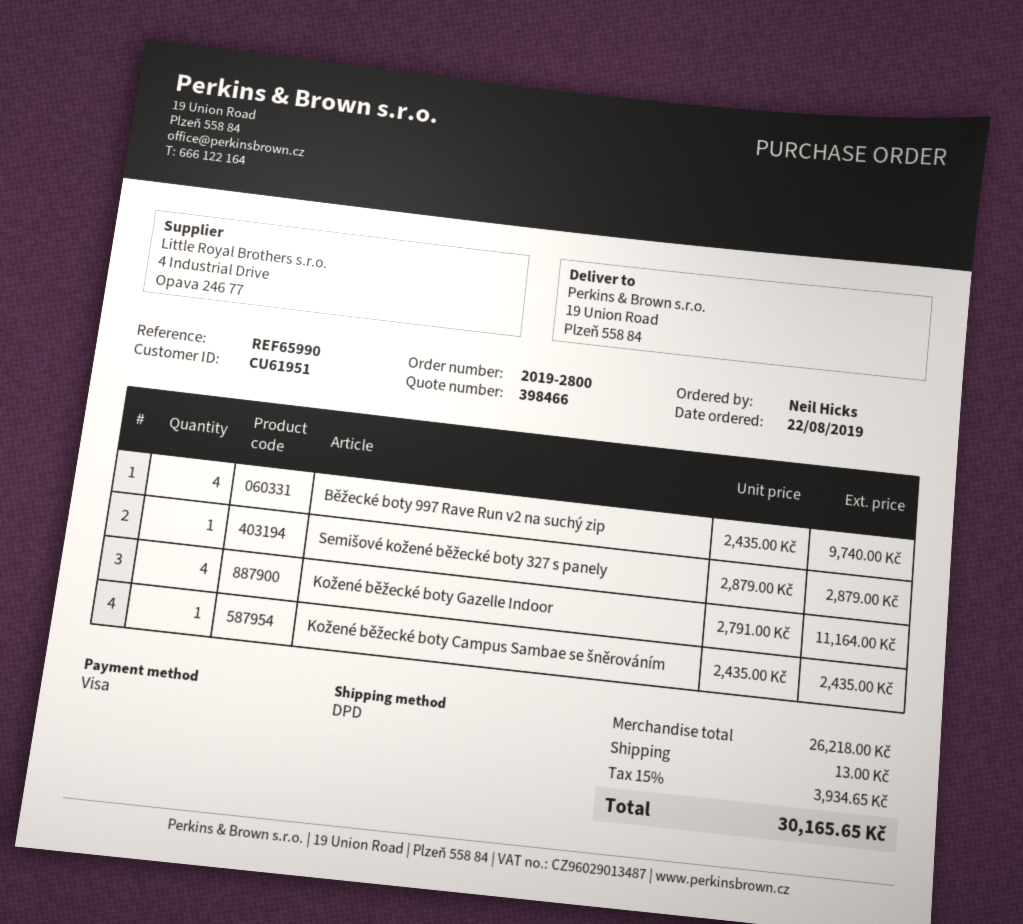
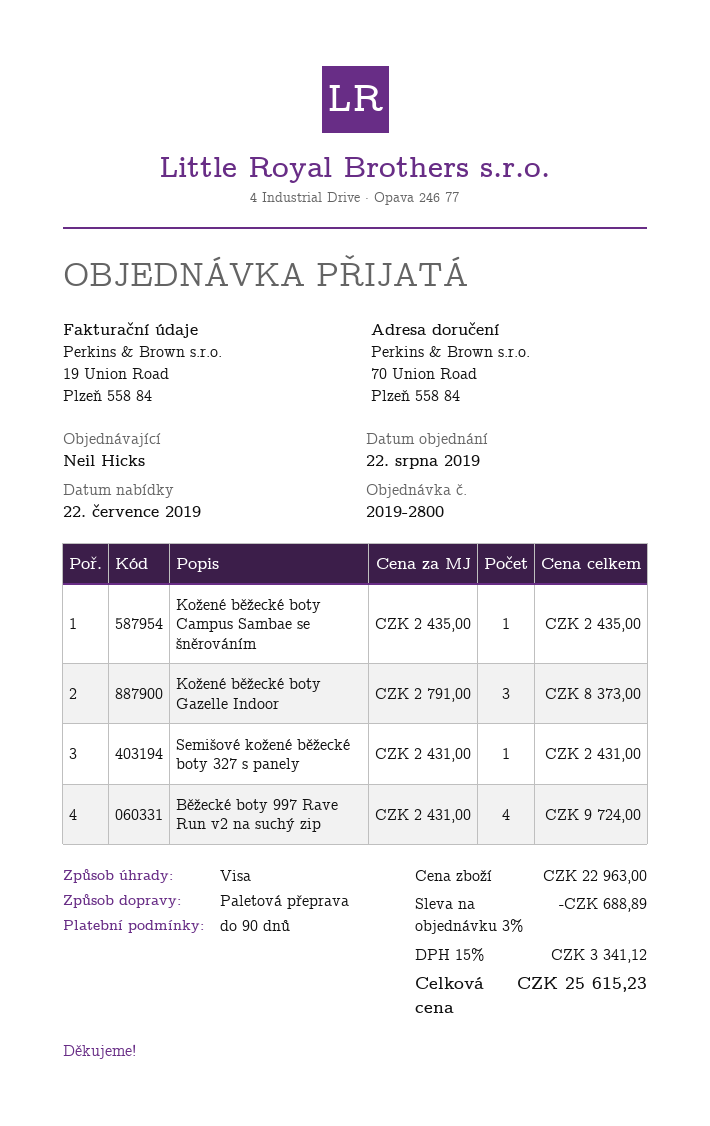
shipping method: DPD -> pallet freight
ship to: 19 Union Road, Plzeň 558 84 -> 70 Union Road, Plzeň 558 84
Běžecké boty 997 Rave Run v2 na suchý zip: 4 x 2435.00 = 9740.00 -> 4 x 2431.00 = 9724.00
Semišové kožené běžecké boty 327 s panely: 1 x 2879.00 = 2879.00 -> 1 x 2431.00 = 2431.00
Kožené běžecké boty Gazelle Indoor: 4 x 2791.00 = 11164.00 -> 3 x 2791.00 = 8373.00
subtotal: 26218.00 -> 22963.00
discount: none -> 3% = 688.89
shipping: 13.00 -> none
tax: 15% = 3934.65 -> 15% = 3341.12
total: 30165.65 -> 25615.23

